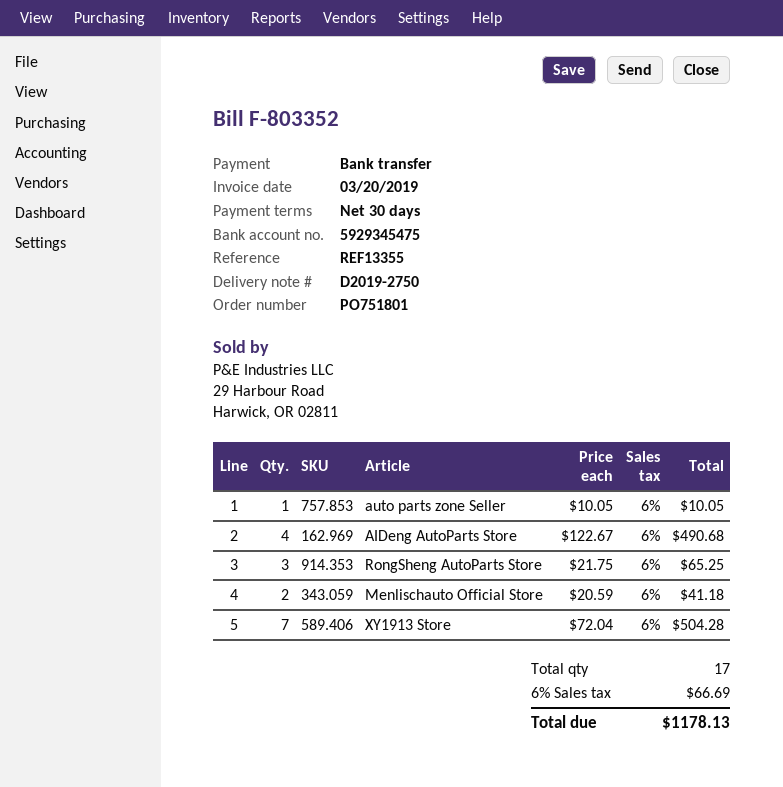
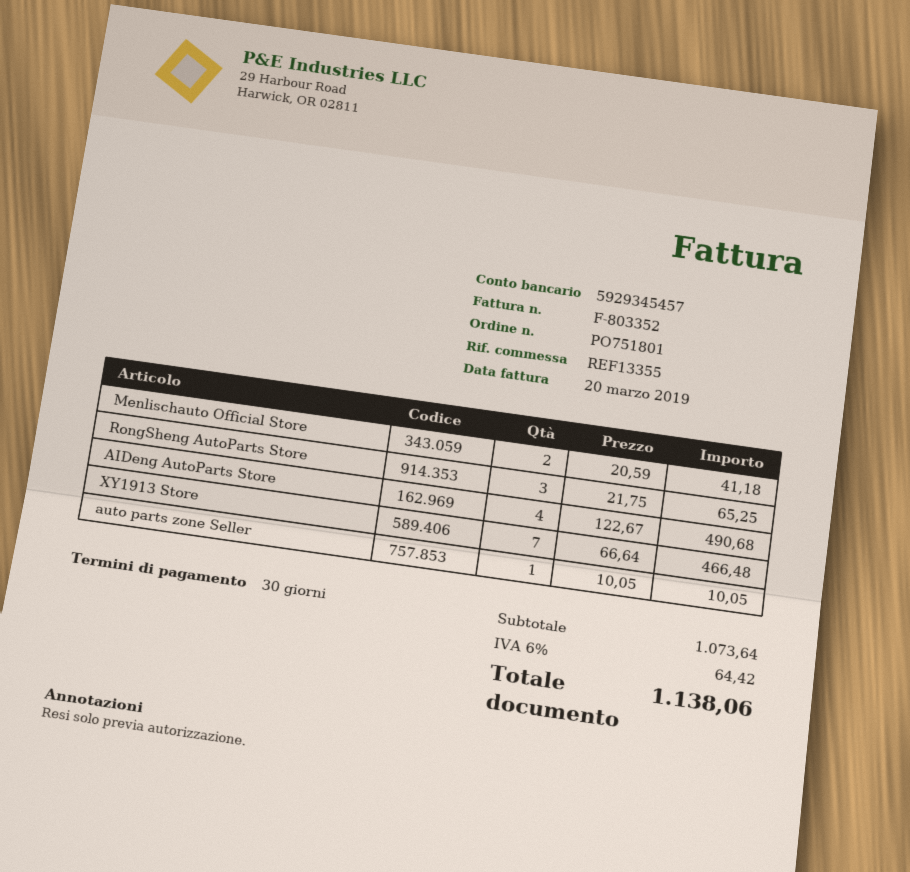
bank account: 5929345475 -> 5929345457
XY1913 Store: 7 x 72.04 = 504.28 -> 7 x 66.64 = 466.48
tax: 6% = 66.69 -> 6% = 64.42
total: 1178.13 -> 1138.06

